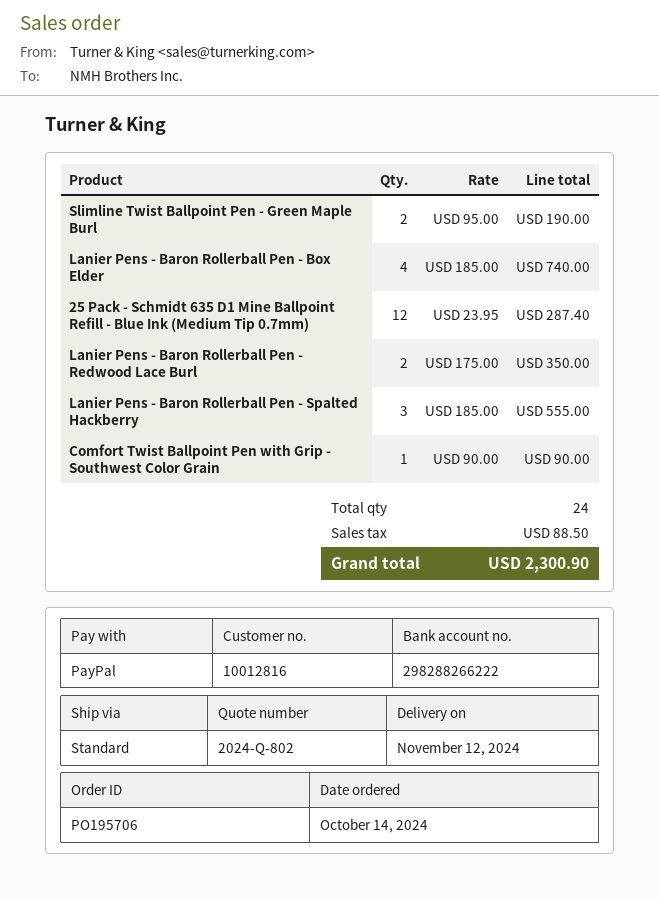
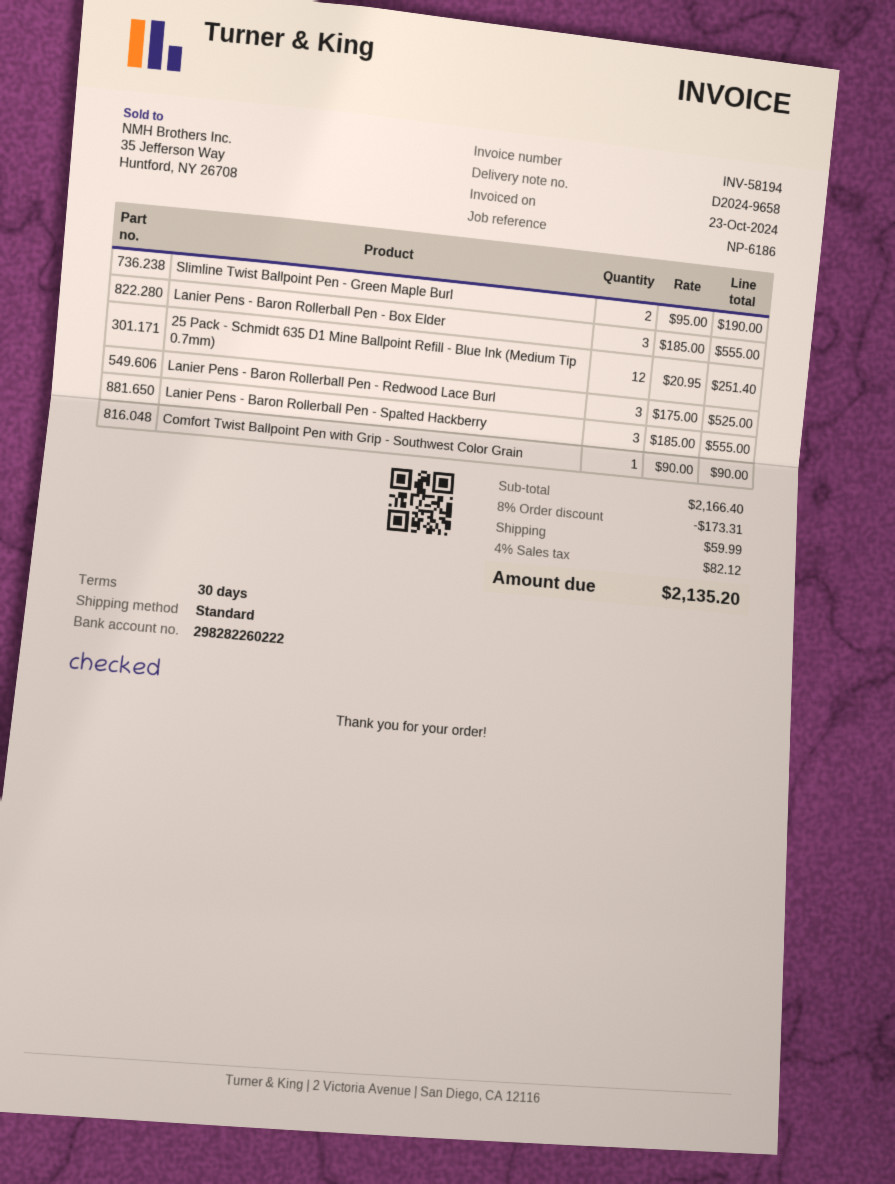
bank account: 298288266222 -> 298282260222
Lanier Pens - Baron Rollerball Pen - Box Elder: 4 x 185.00 = 740.00 -> 3 x 185.00 = 555.00
25 Pack - Schmidt 635 D1 Mine Ballpoint Refill - Blue Ink (Medium Tip 0.7mm): 12 x 23.95 = 287.40 -> 12 x 20.95 = 251.40
Lanier Pens - Baron Rollerball Pen - Redwood Lace Burl: 2 x 175.00 = 350.00 -> 3 x 175.00 = 525.00
discount: none -> 8% = 173.31
shipping: none -> 59.99
tax: 88.50 -> 82.12
total: 2300.90 -> 2135.20

